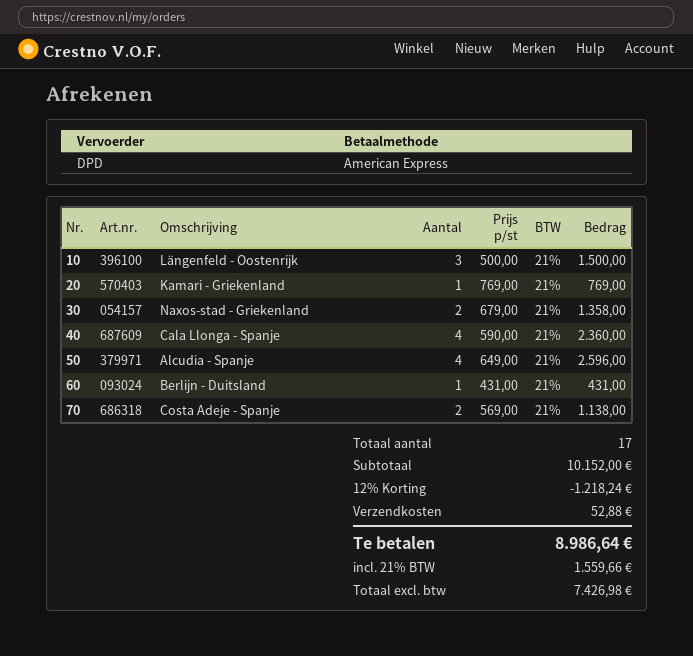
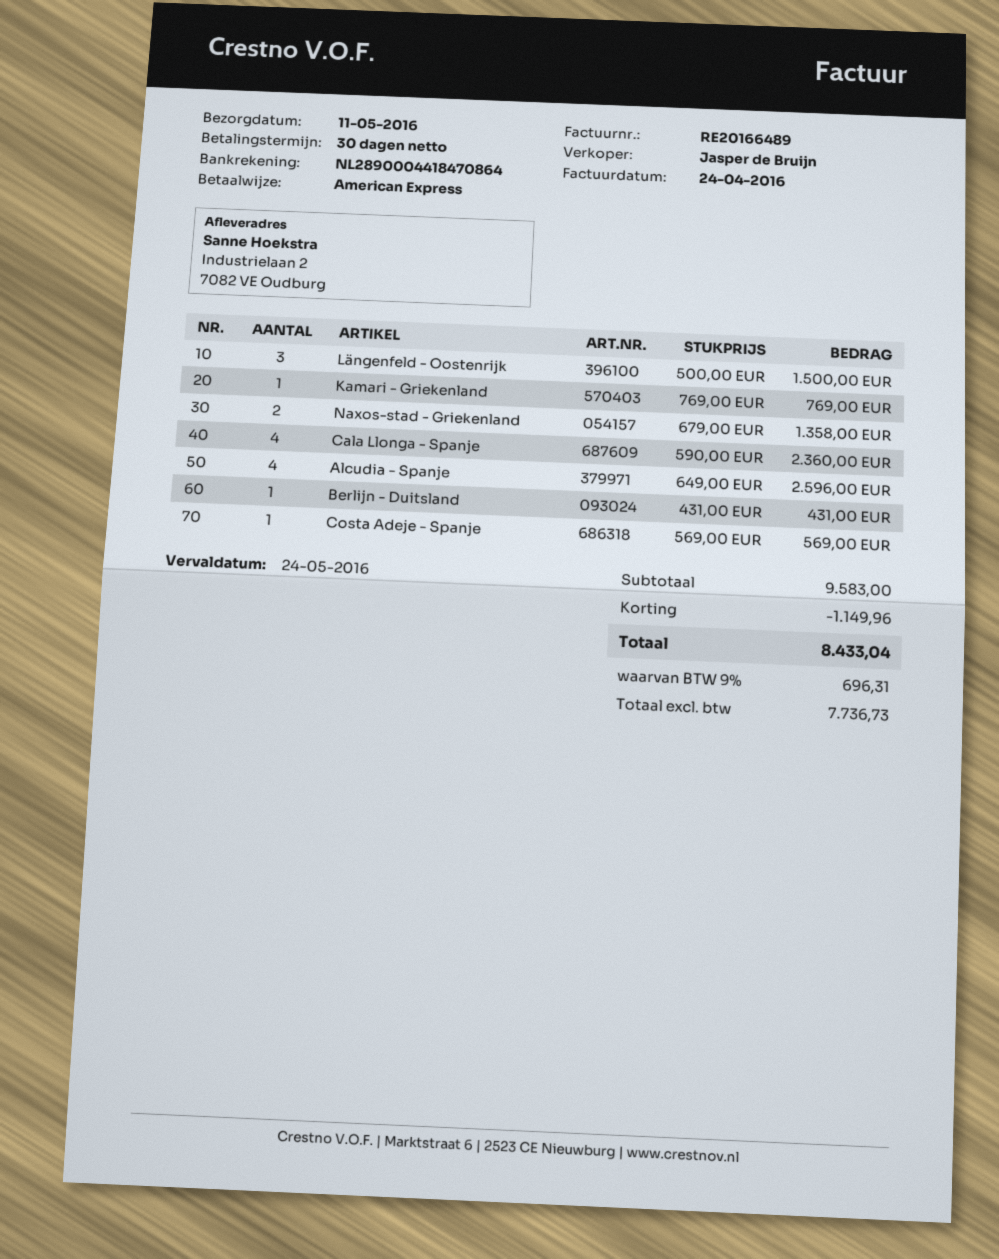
Costa Adeje - Spanje: 2 x 569.00 = 1138.00 -> 1 x 569.00 = 569.00
subtotal: 10152.00 -> 9583.00
discount: 1218.24 -> 1149.96
shipping: 52.88 -> none
net: 7426.98 -> 7736.73
tax: 21% = 1559.66 -> 9% = 696.31
total: 8986.64 -> 8433.04

